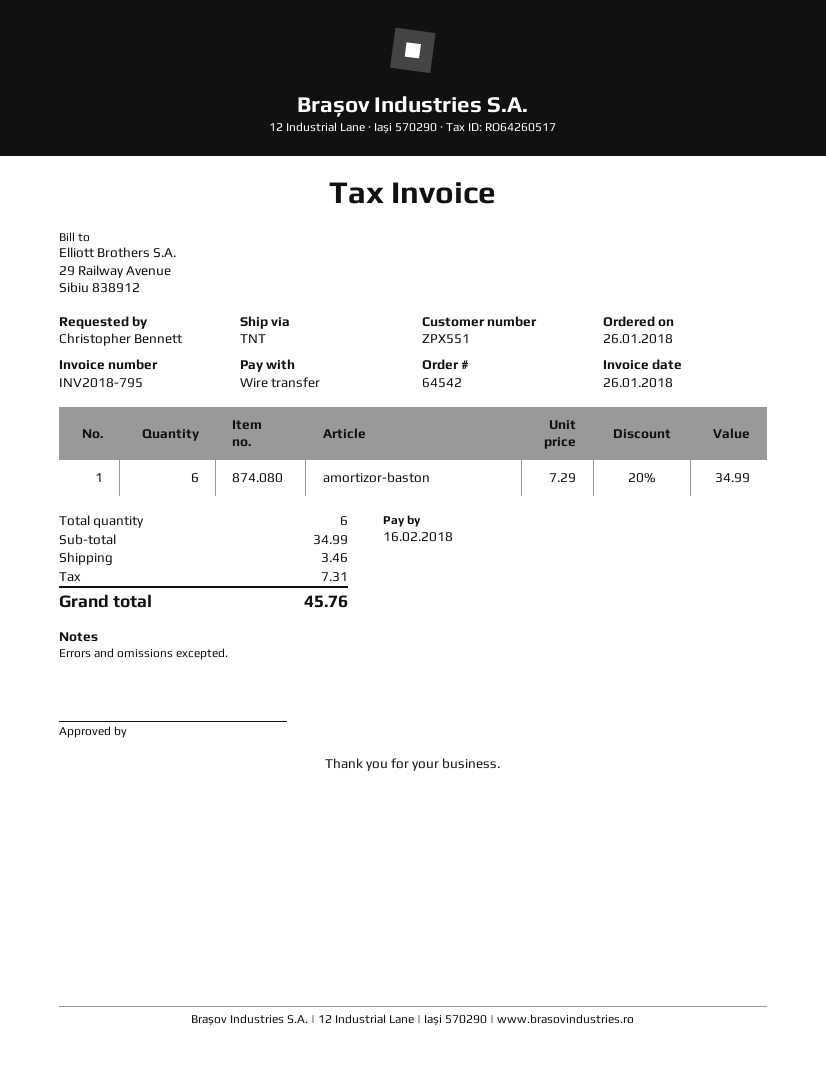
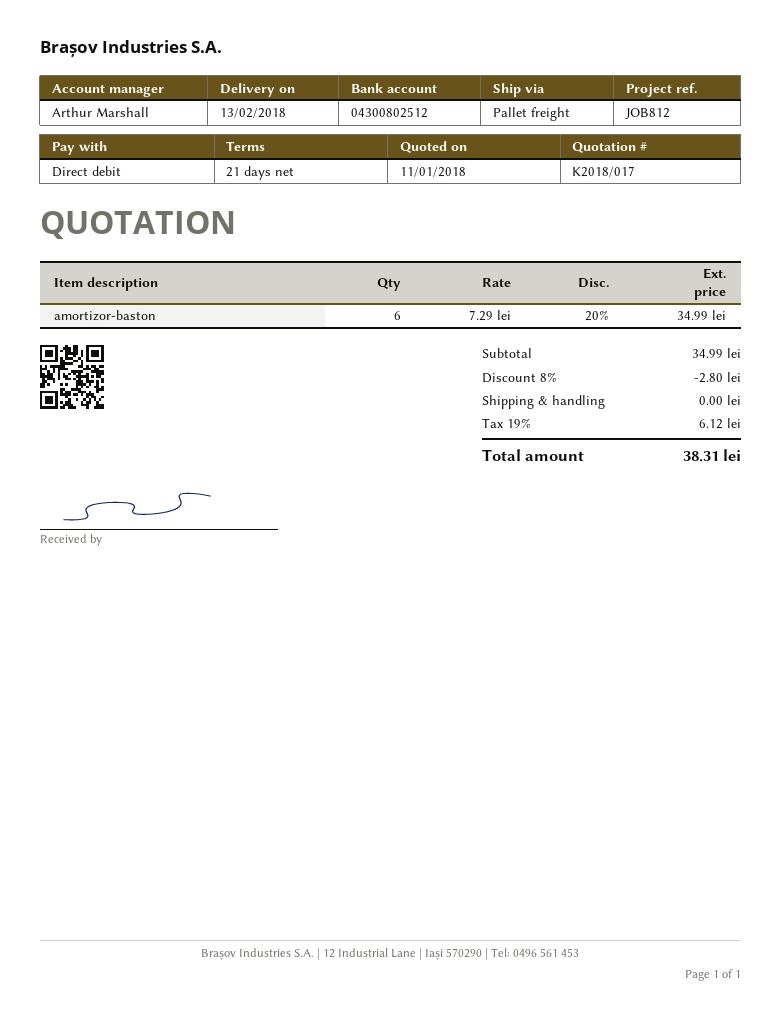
payment method: bank transfer -> direct debit
shipping method: TNT -> pallet freight
discount: none -> 8% = 2.80
shipping: 3.46 -> 0.00
tax: 7.31 -> 6.12
total: 45.76 -> 38.31

